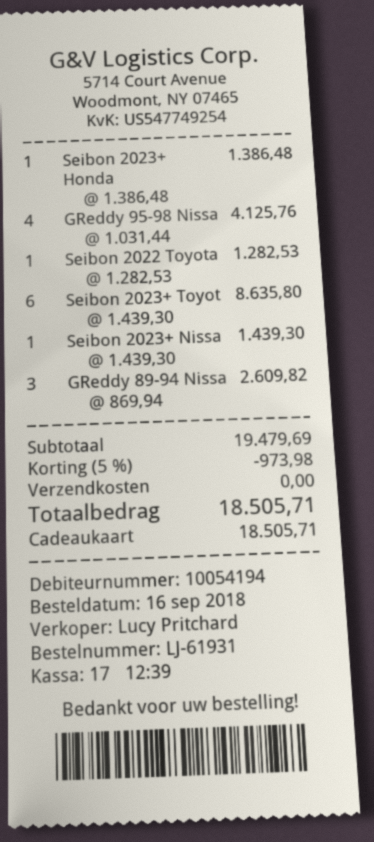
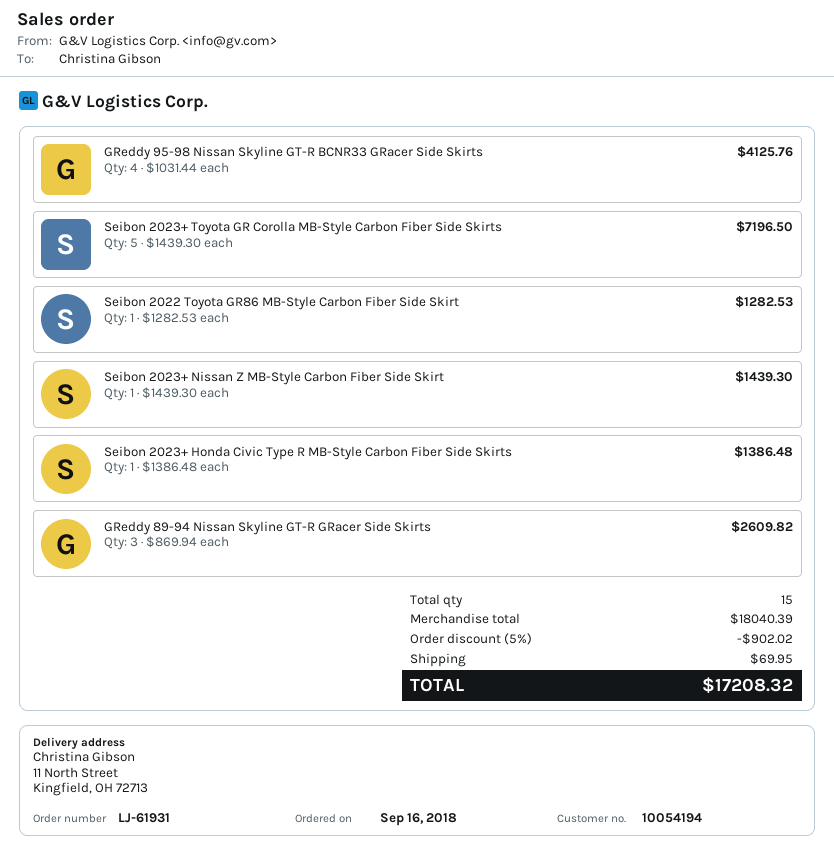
Seibon 2023+ Toyot: 6 x 1439.30 = 8635.80 -> 5 x 1439.30 = 7196.50
subtotal: 19479.69 -> 18040.39
discount: 5% = 973.98 -> 5% = 902.02
shipping: 0.00 -> 69.95
total: 18505.71 -> 17208.32

